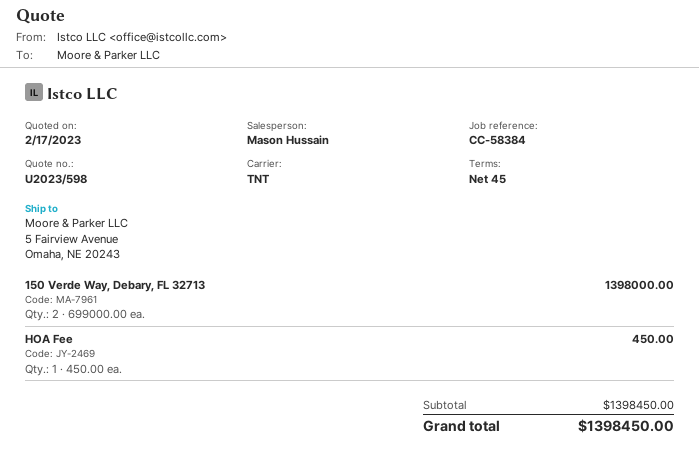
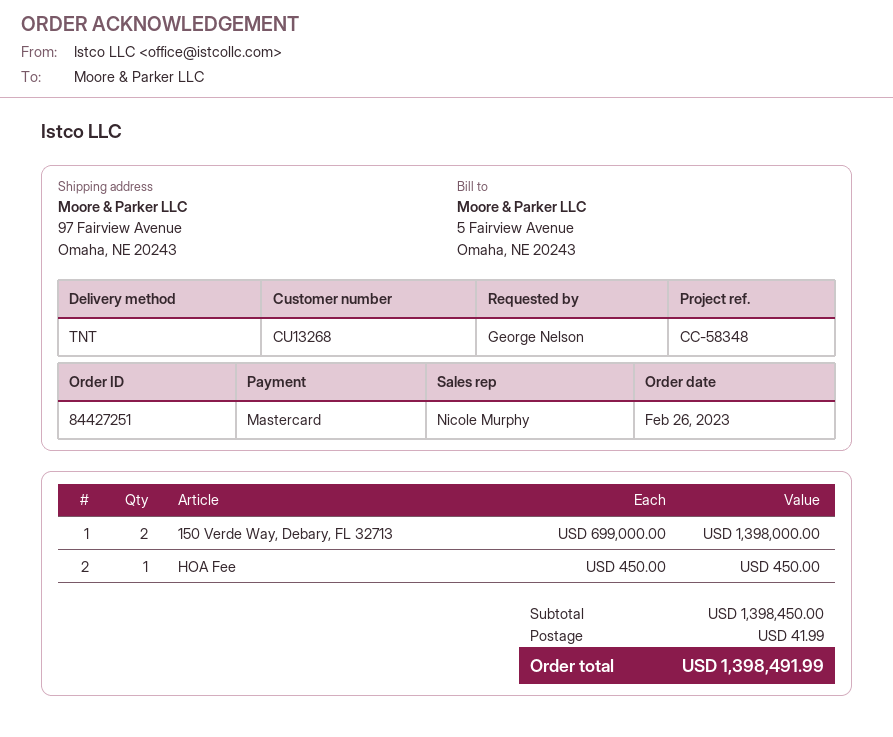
reference: CC-58384 -> CC-58348
sales rep: Mason Hussain -> Nicole Murphy
ship to: 5 Fairview Avenue, Omaha, NE 20243 -> 97 Fairview Avenue, Omaha, NE 20243
shipping: none -> 41.99
total: 1398450.00 -> 1398491.99

